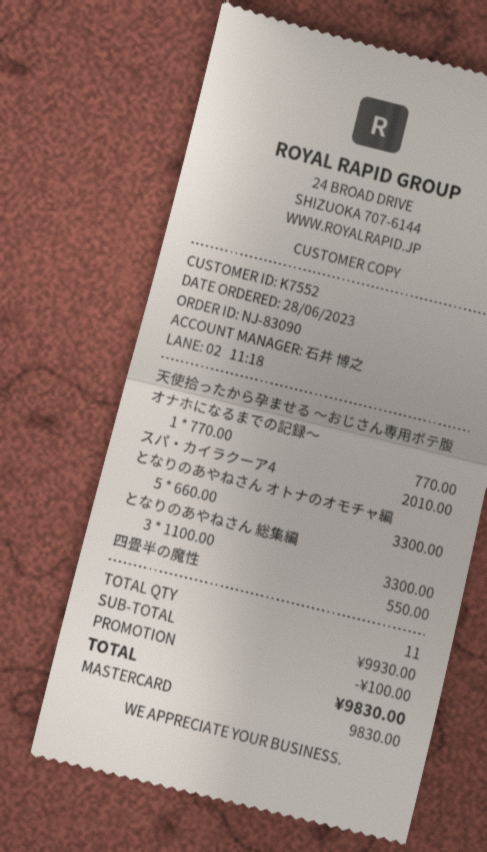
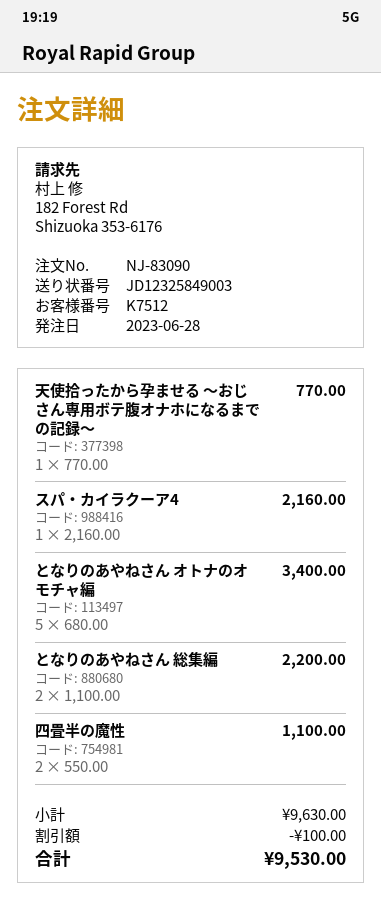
customer number: K7552 -> K7512
スパ・カイラクーア4: 1 x 2010.00 = 2010.00 -> 1 x 2160.00 = 2160.00
となりのあやねさん オトナのオモチャ編: 5 x 660.00 = 3300.00 -> 5 x 680.00 = 3400.00
となりのあやねさん 総集編: 3 x 1100.00 = 3300.00 -> 2 x 1100.00 = 2200.00
四畳半の魔性: 1 x 550.00 = 550.00 -> 2 x 550.00 = 1100.00
subtotal: 9930.00 -> 9630.00
total: 9830.00 -> 9530.00

